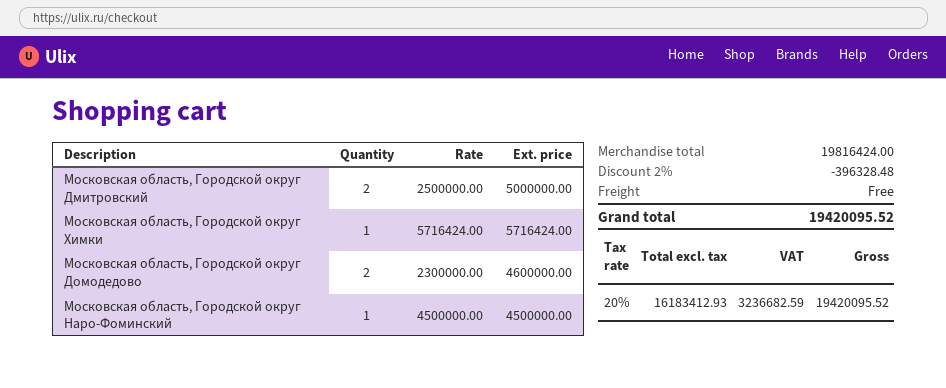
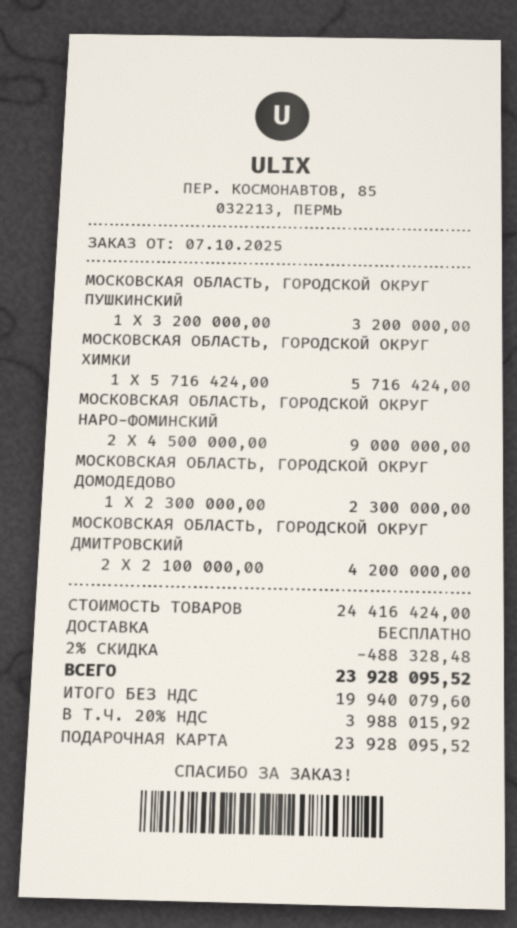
Московская область, Городской округ Дмитровский: 2 x 2500000.00 = 5000000.00 -> 2 x 2100000.00 = 4200000.00
Московская область, Городской округ Домодедово: 2 x 2300000.00 = 4600000.00 -> 1 x 2300000.00 = 2300000.00
Московская область, Городской округ Наро-Фоминский: 1 x 4500000.00 = 4500000.00 -> 2 x 4500000.00 = 9000000.00
МОСКОВСКАЯ ОБЛАСТЬ, ГОРОДСКОЙ ОКРУГ ПУШКИНСКИЙ: none -> 1 x 3200000.00 = 3200000.00
subtotal: 19816424.00 -> 24416424.00
discount: 2% = 396328.48 -> 2% = 488328.48
net: 16183412.93 -> 19940079.60
tax: 20% = 3236682.59 -> 20% = 3988015.92
total: 19420095.52 -> 23928095.52

